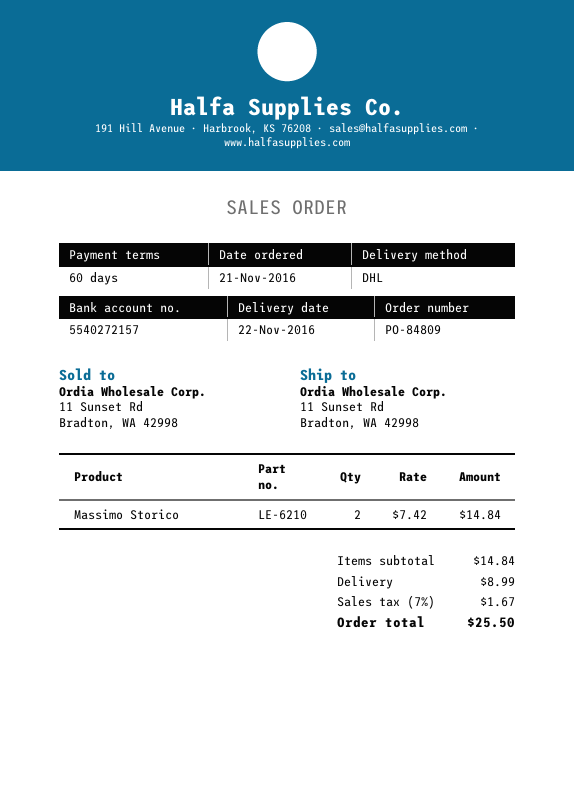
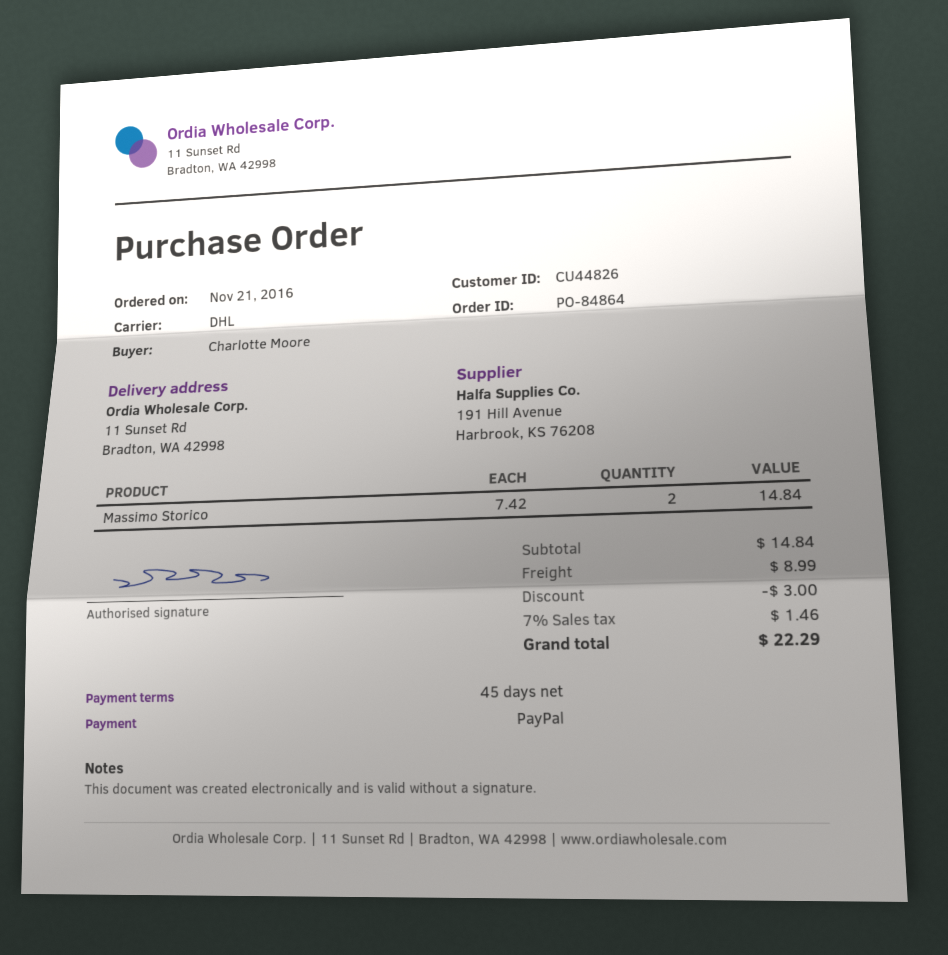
order number: PO-84809 -> PO-84864
payment terms: 60 days -> 45 days
discount: none -> 3.00
tax: 7% = 1.67 -> 7% = 1.46
total: 25.50 -> 22.29

